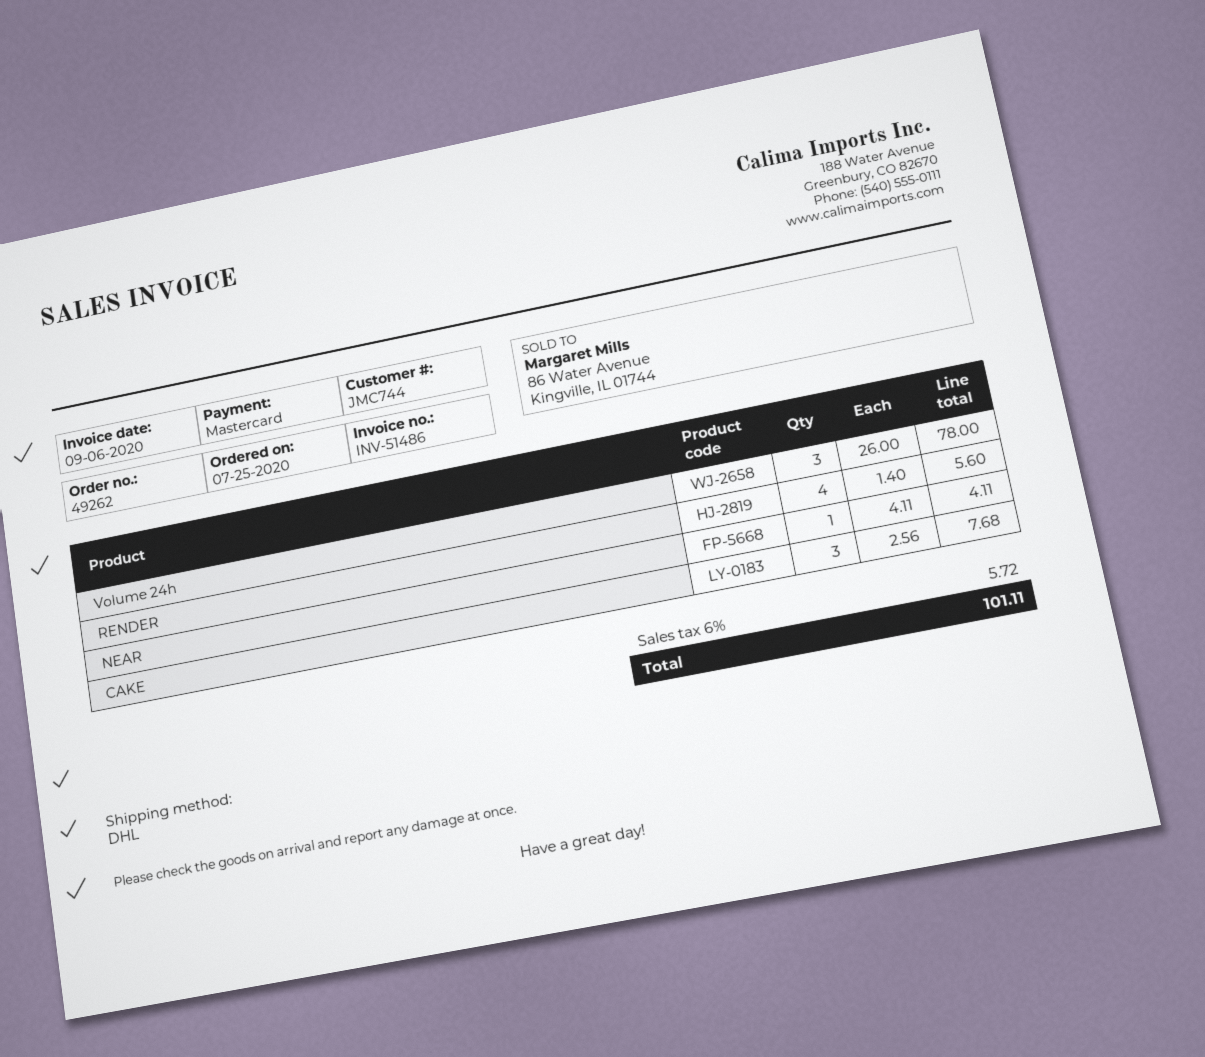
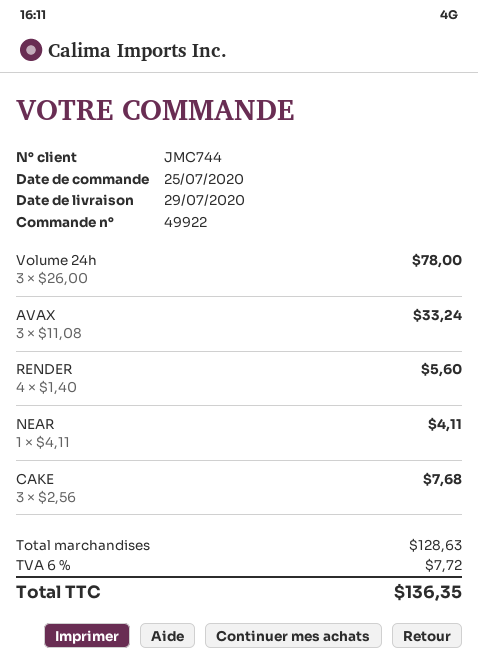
order number: 49262 -> 49922
AVAX: none -> 3 x 11.08 = 33.24
tax: 6% = 5.72 -> 6% = 7.72
total: 101.11 -> 136.35

